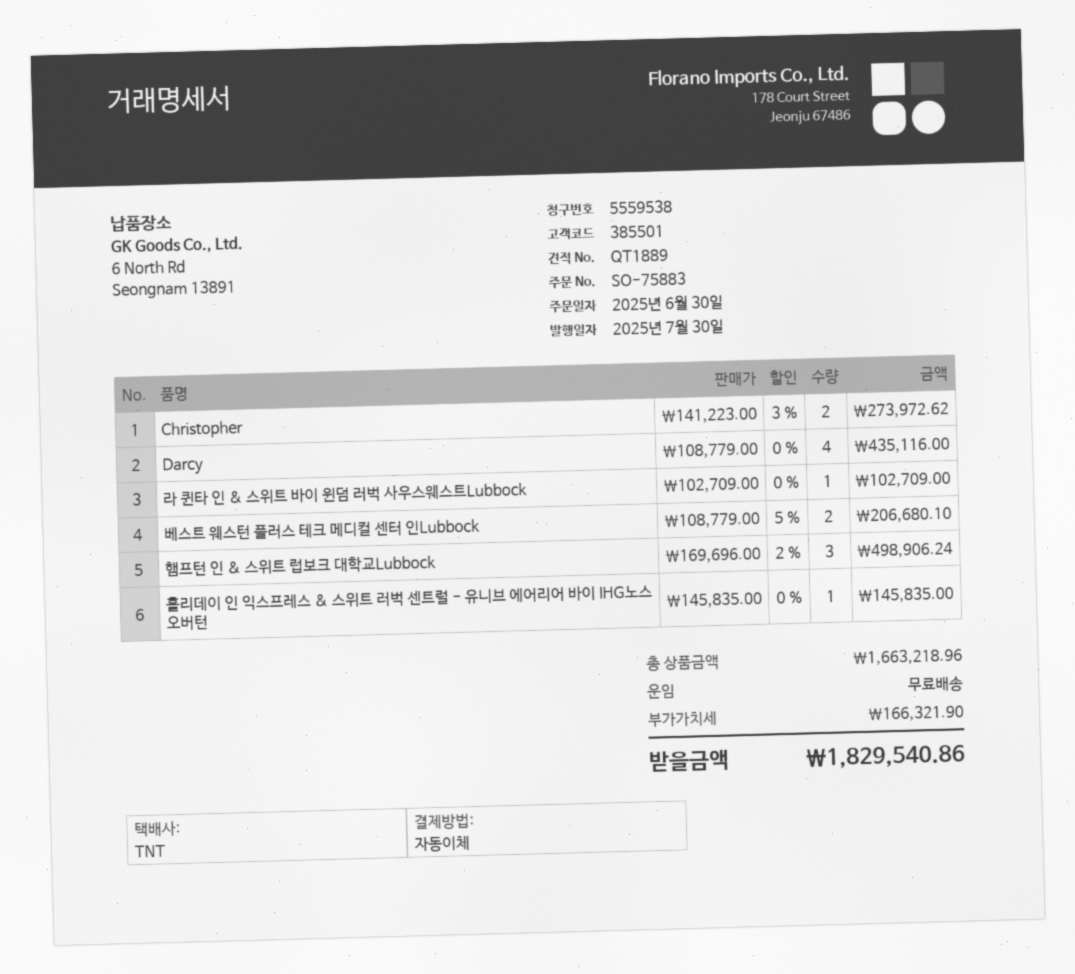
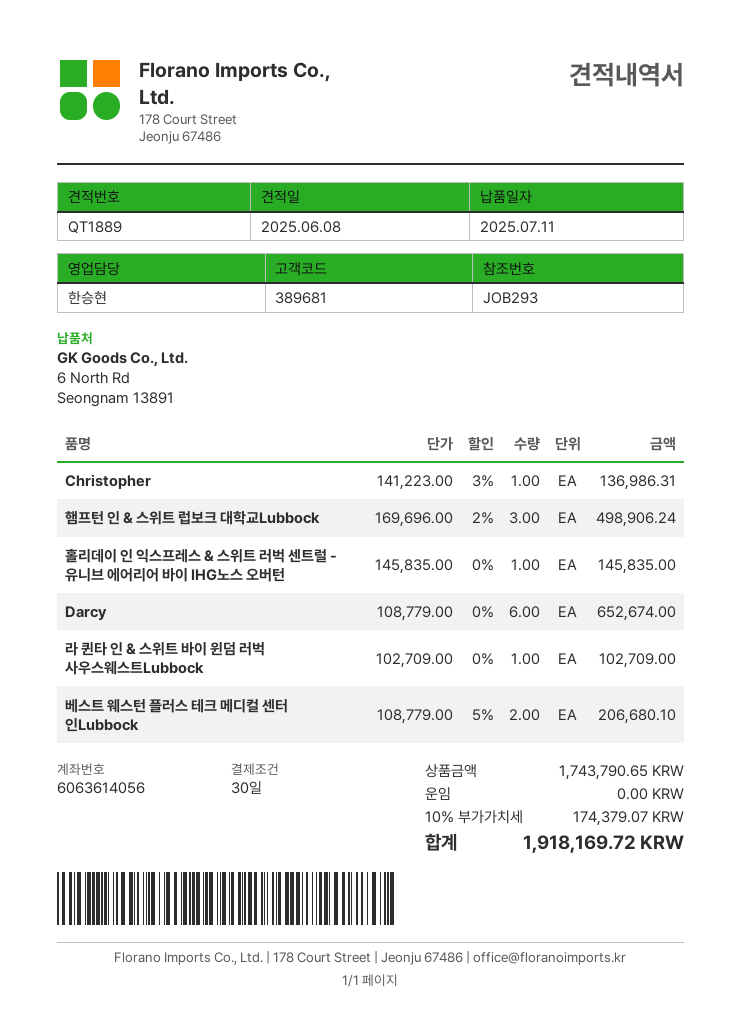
customer number: 385501 -> 389681
Christopher: 2 x 141223.00 - 3% = 273972.62 -> 1 x 141223.00 - 3% = 136986.31
Darcy: 4 x 108779.00 = 435116.00 -> 6 x 108779.00 = 652674.00
subtotal: 1663218.96 -> 1743790.65
tax: 166321.90 -> 174379.07
total: 1829540.86 -> 1918169.72

